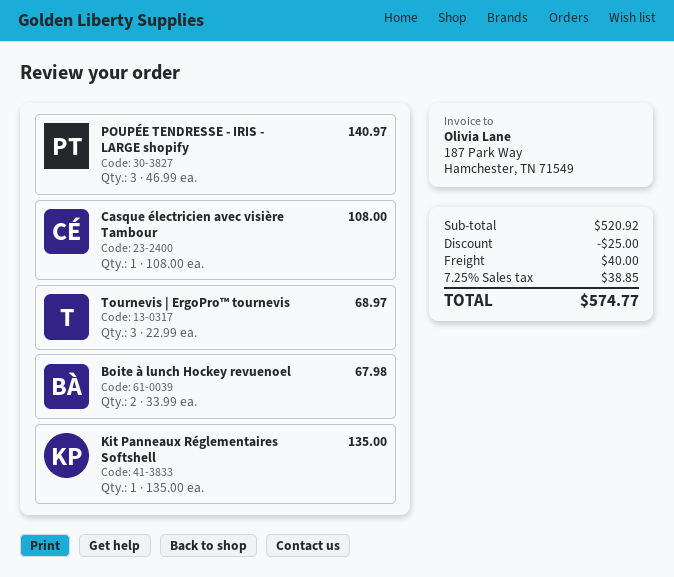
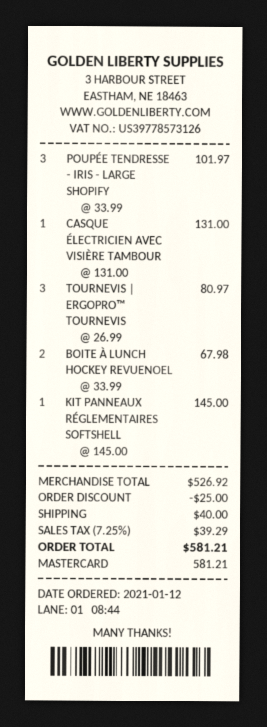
POUPÉE TENDRESSE - IRIS - LARGE shopify: 3 x 46.99 = 140.97 -> 3 x 33.99 = 101.97
Casque électricien avec visière Tambour: 1 x 108.00 = 108.00 -> 1 x 131.00 = 131.00
Tournevis | ErgoPro™ tournevis: 3 x 22.99 = 68.97 -> 3 x 26.99 = 80.97
Kit Panneaux Réglementaires Softshell: 1 x 135.00 = 135.00 -> 1 x 145.00 = 145.00
subtotal: 520.92 -> 526.92
tax: 7.25% = 38.85 -> 7.25% = 39.29
total: 574.77 -> 581.21

